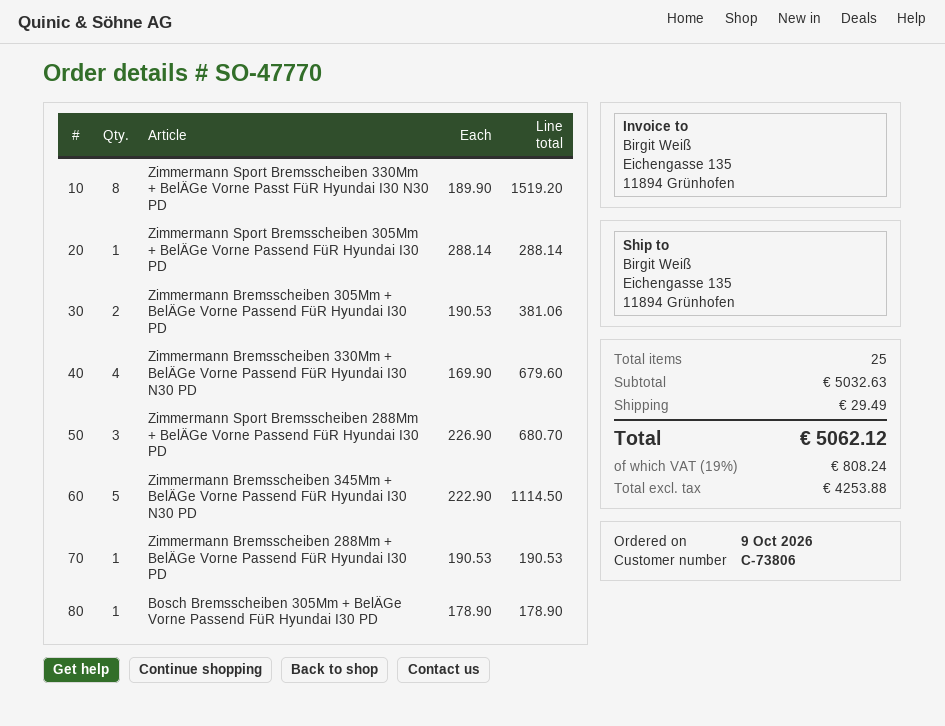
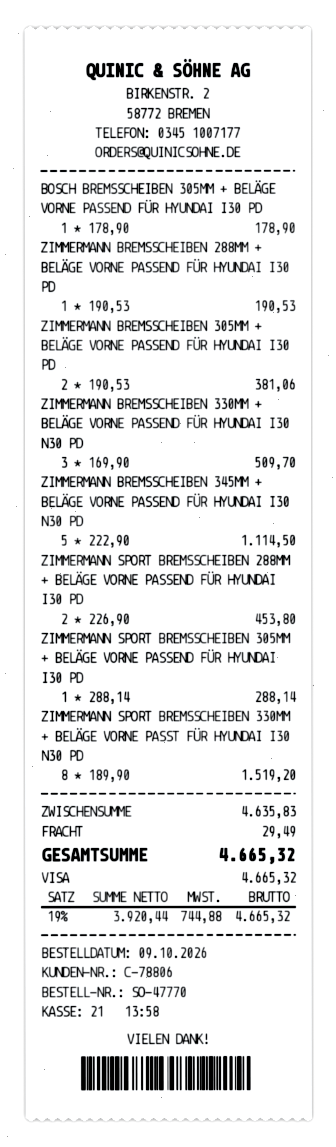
customer number: C-73806 -> C-78806
Zimmermann Bremsscheiben 330Mm + BelÄGe Vorne Passend FüR Hyundai I30 N30 PD: 4 x 169.90 = 679.60 -> 3 x 169.90 = 509.70
Zimmermann Sport Bremsscheiben 288Mm + BelÄGe Vorne Passend FüR Hyundai I30 PD: 3 x 226.90 = 680.70 -> 2 x 226.90 = 453.80
subtotal: 5032.63 -> 4635.83
net: 4253.88 -> 3920.44
tax: 19% = 808.24 -> 19% = 744.88
total: 5062.12 -> 4665.32

